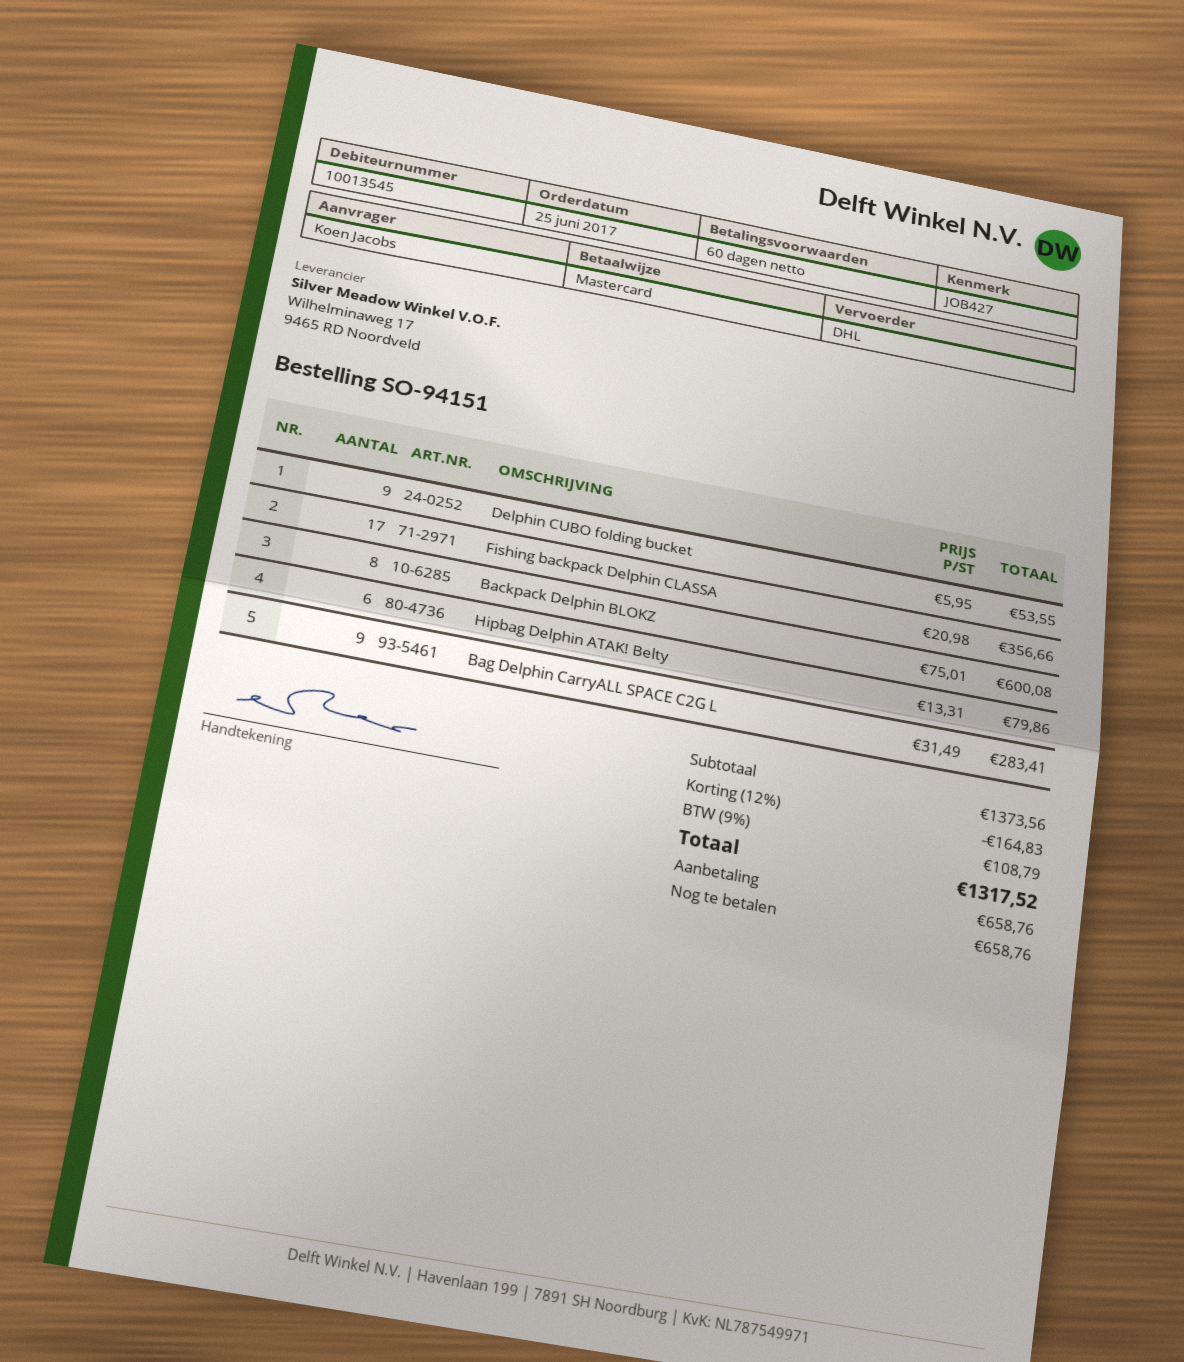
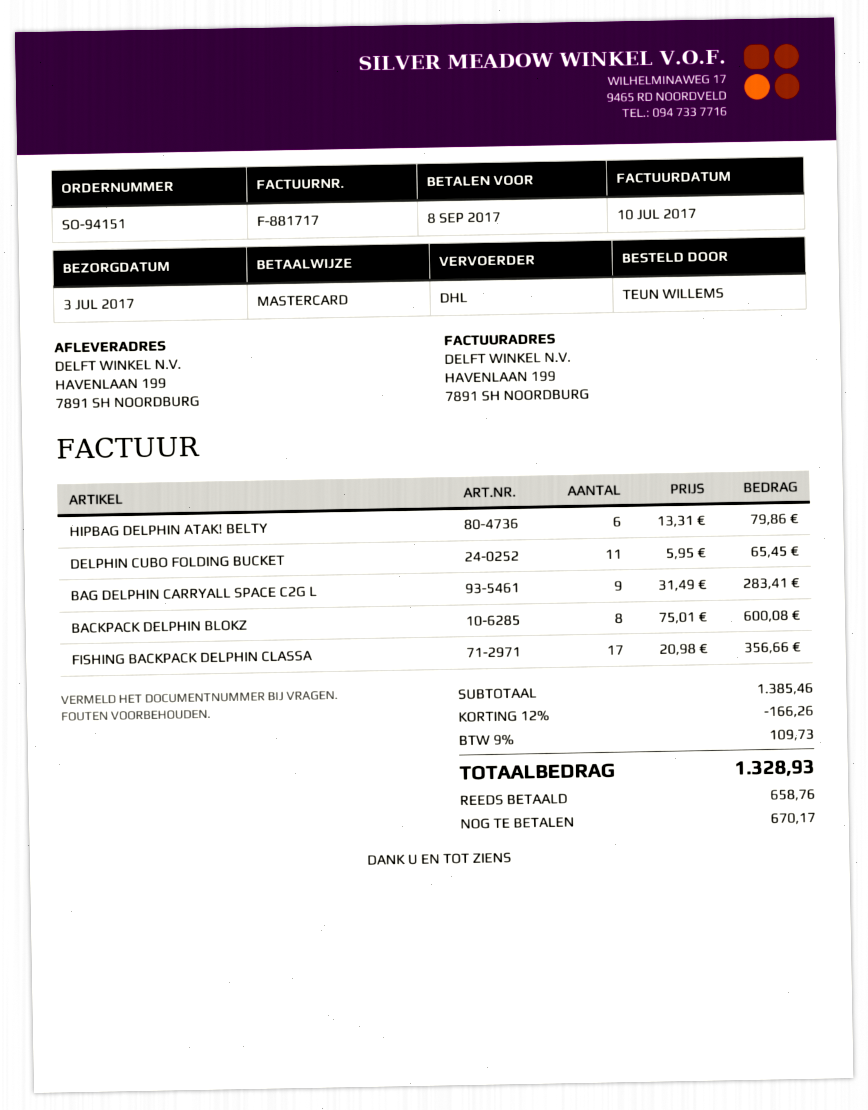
ordered by: Koen Jacobs -> TEUN WILLEMS
Delphin CUBO folding bucket: 9 x 5.95 = 53.55 -> 11 x 5.95 = 65.45
subtotal: 1373.56 -> 1385.46
discount: 12% = 164.83 -> 12% = 166.26
tax: 9% = 108.79 -> 9% = 109.73
total: 1317.52 -> 1328.93
balance: 658.76 -> 670.17

